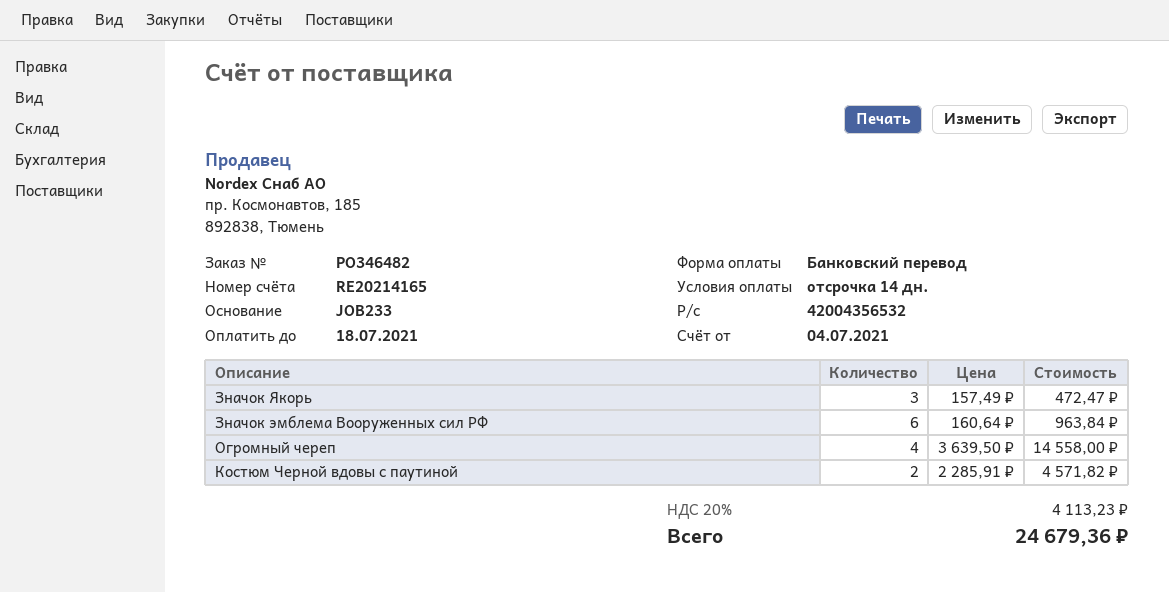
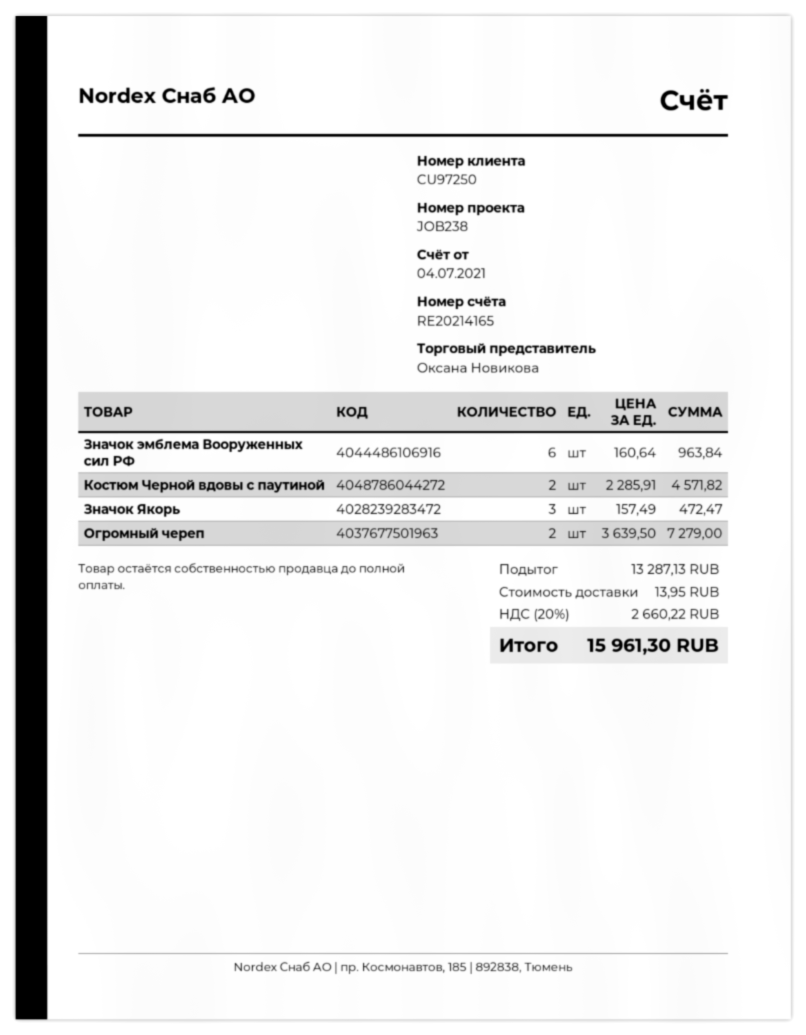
reference: JOB233 -> JOB238
Огромный череп: 4 x 3639.50 = 14558.00 -> 2 x 3639.50 = 7279.00
shipping: none -> 13.95
tax: 20% = 4113.23 -> 20% = 2660.22
total: 24679.36 -> 15961.30

